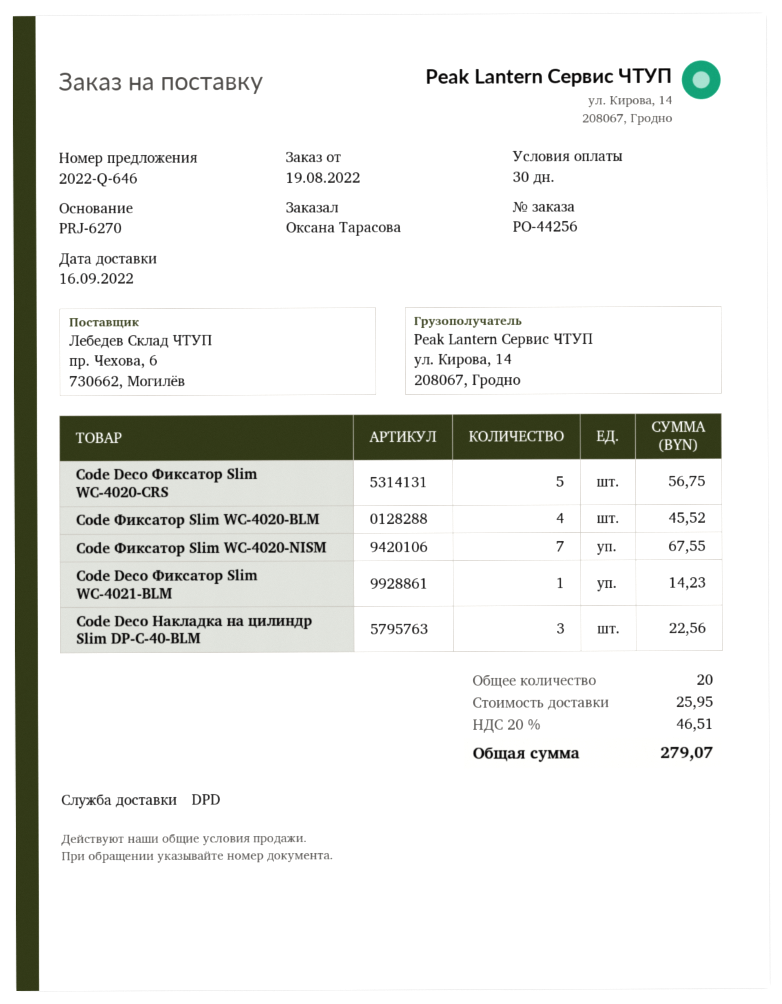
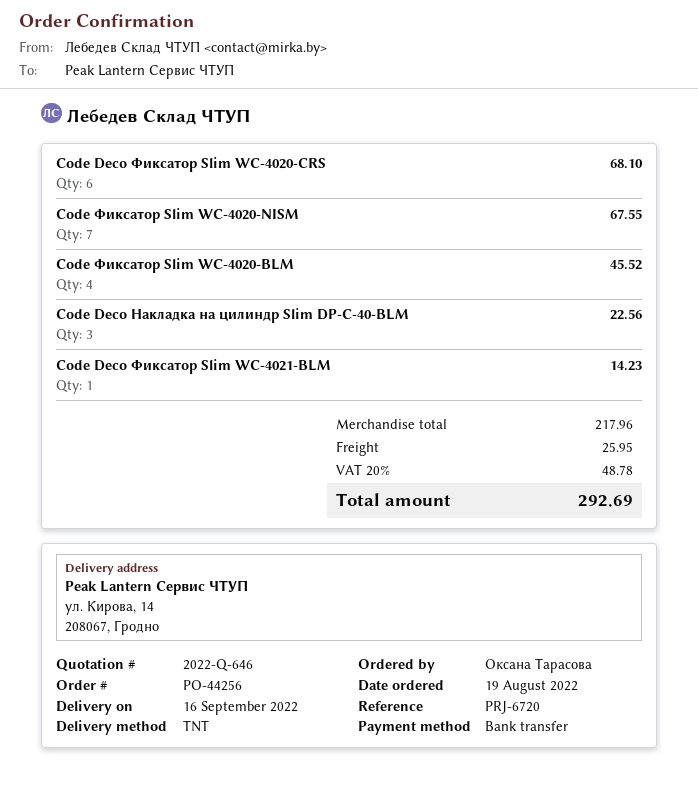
reference: PRJ-6270 -> PRJ-6720
shipping method: DPD -> TNT
Code Deco Фиксатор Slim WC-4020-CRS: 5 for 56.75 -> 6 for 68.10
tax: 20% = 46.51 -> 20% = 48.78
total: 279.07 -> 292.69

